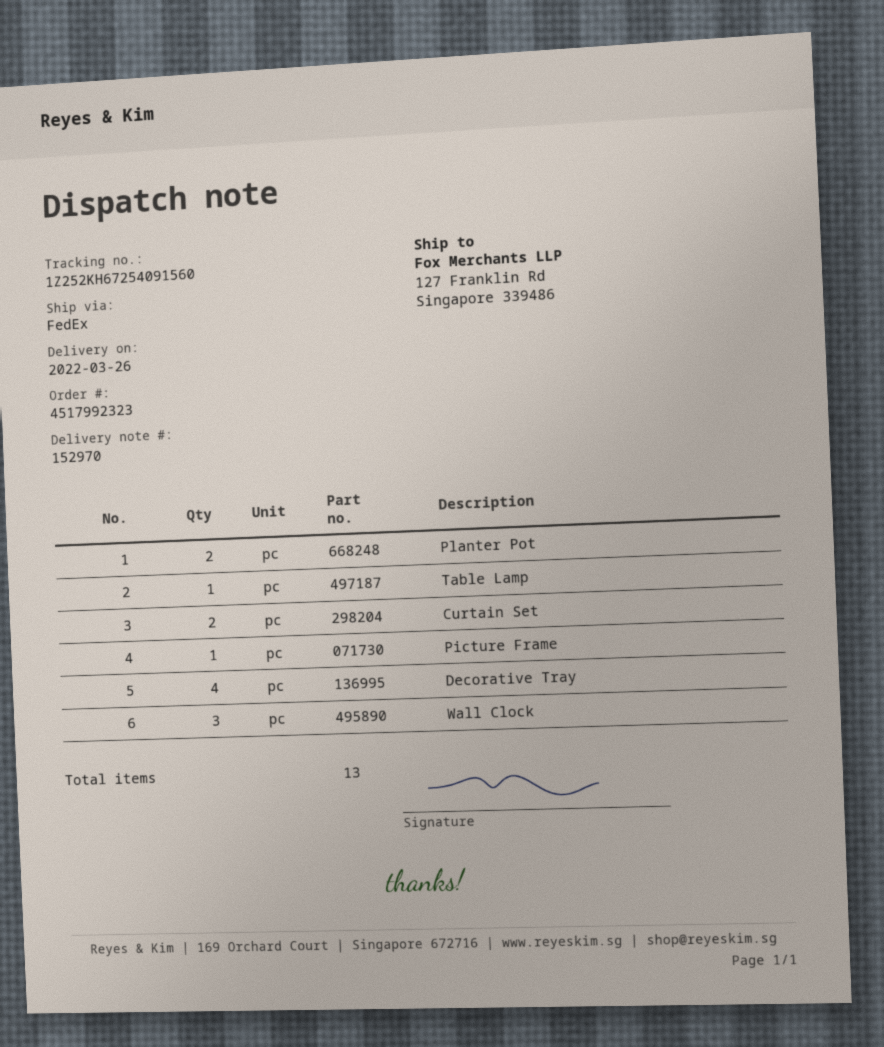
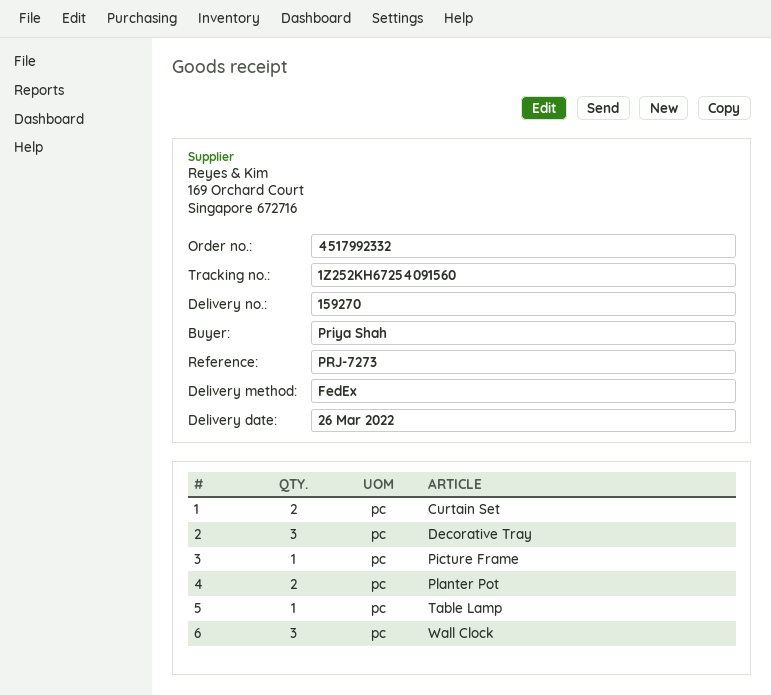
order number: 4517992323 -> 4517992332
delivery note number: 152970 -> 159270
Decorative Tray: 4 -> 3

